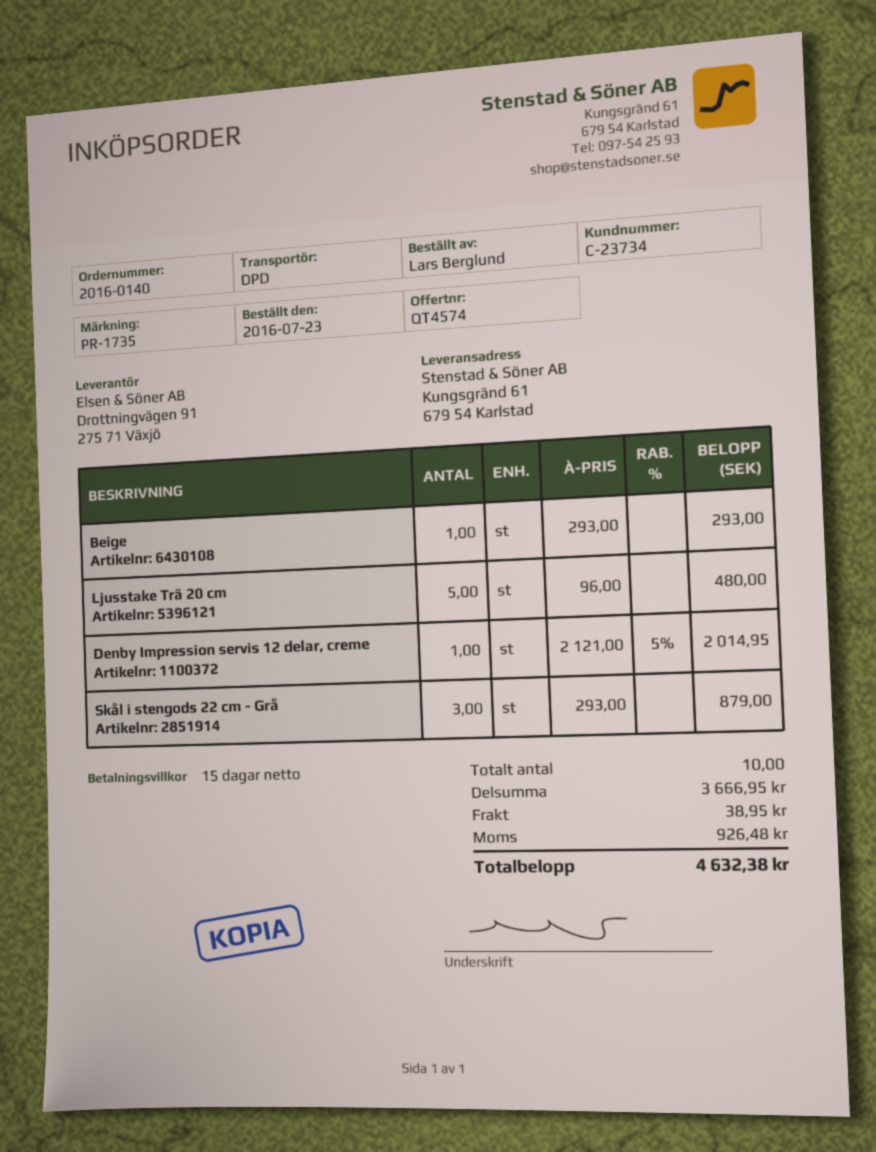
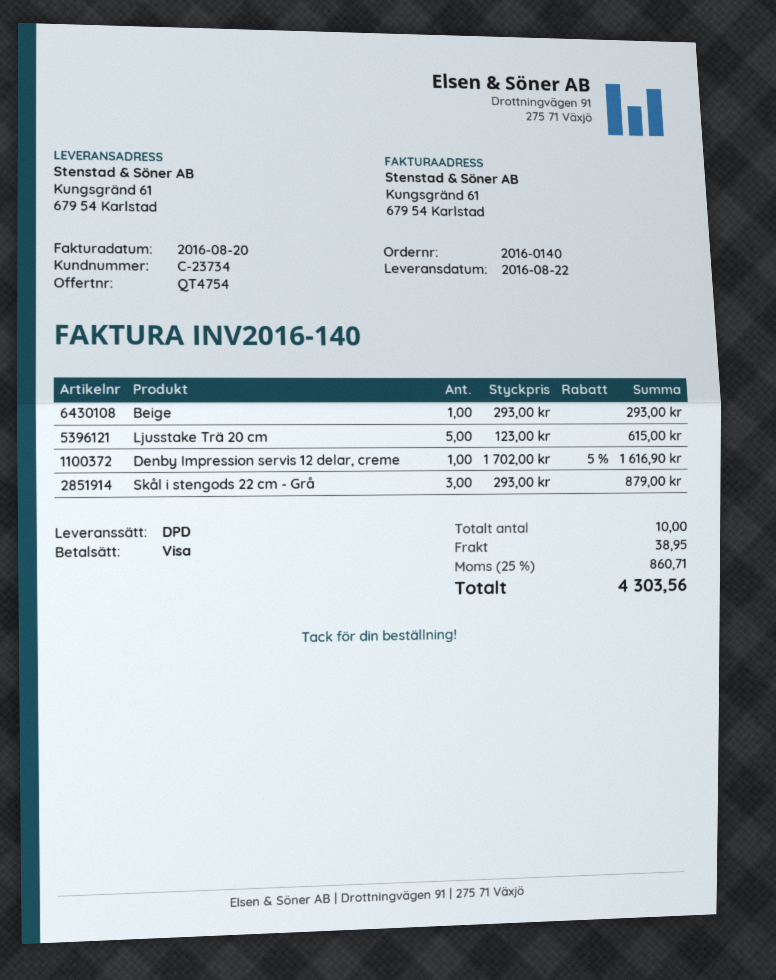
quote number: QT4574 -> QT4754
Ljusstake Trä 20 cm: 5 x 96.00 = 480.00 -> 5 x 123.00 = 615.00
Denby Impression servis 12 delar, creme: 1 x 2121.00 - 5% = 2014.95 -> 1 x 1702.00 - 5% = 1616.90
tax: 926.48 -> 860.71
total: 4632.38 -> 4303.56

